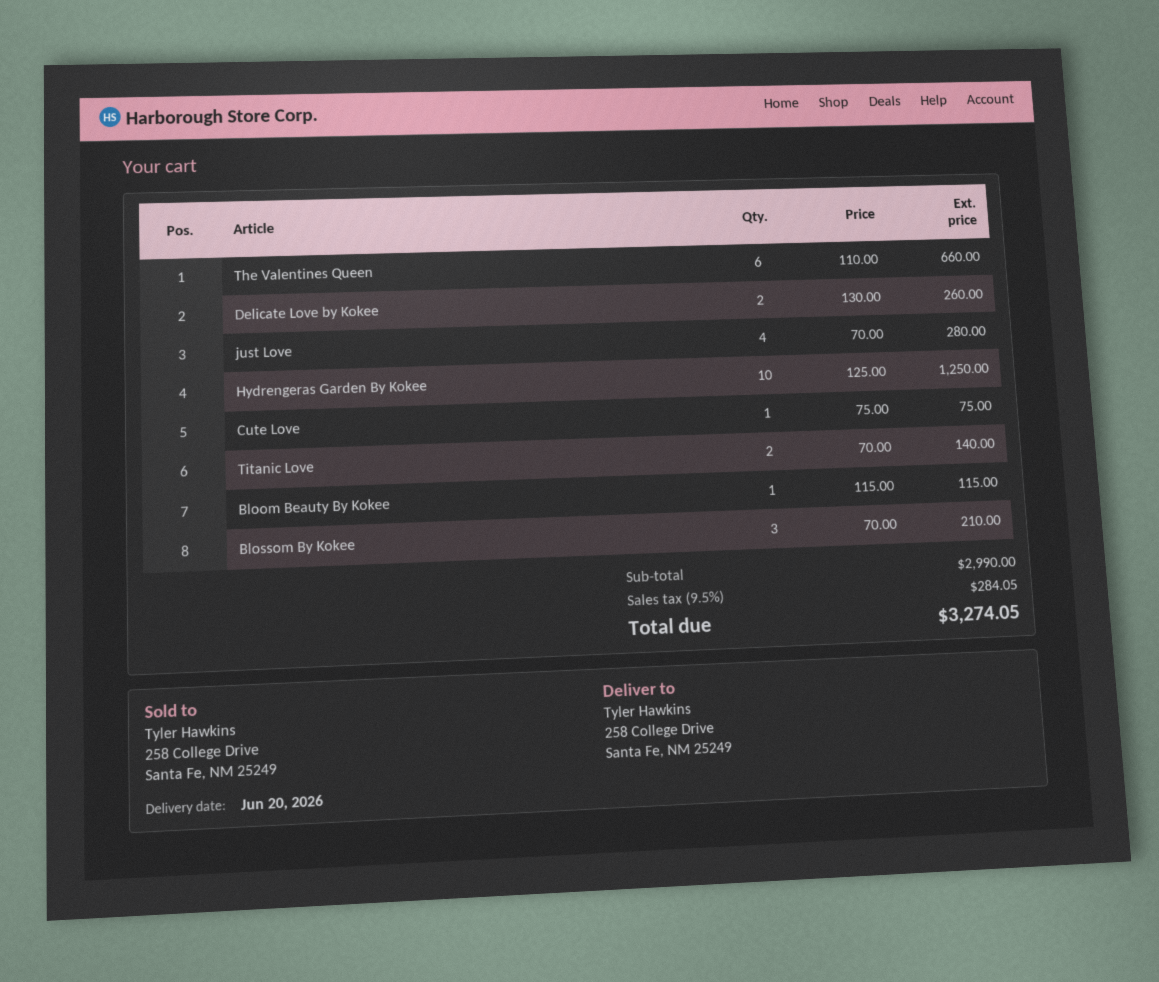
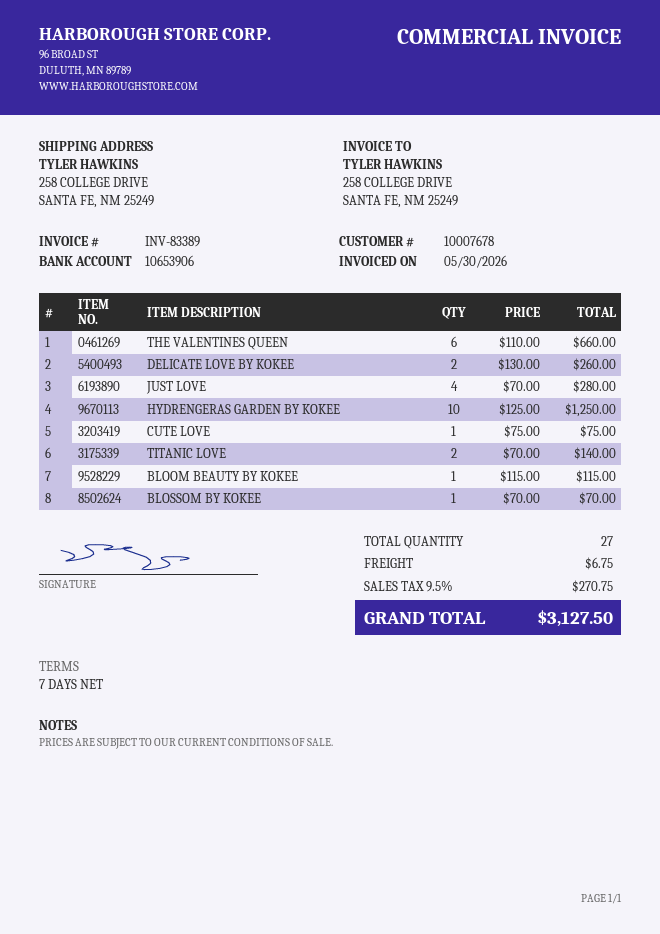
Blossom By Kokee: 3 x 70.00 = 210.00 -> 1 x 70.00 = 70.00
shipping: none -> 6.75
tax: 9.5% = 284.05 -> 9.5% = 270.75
total: 3274.05 -> 3127.50

